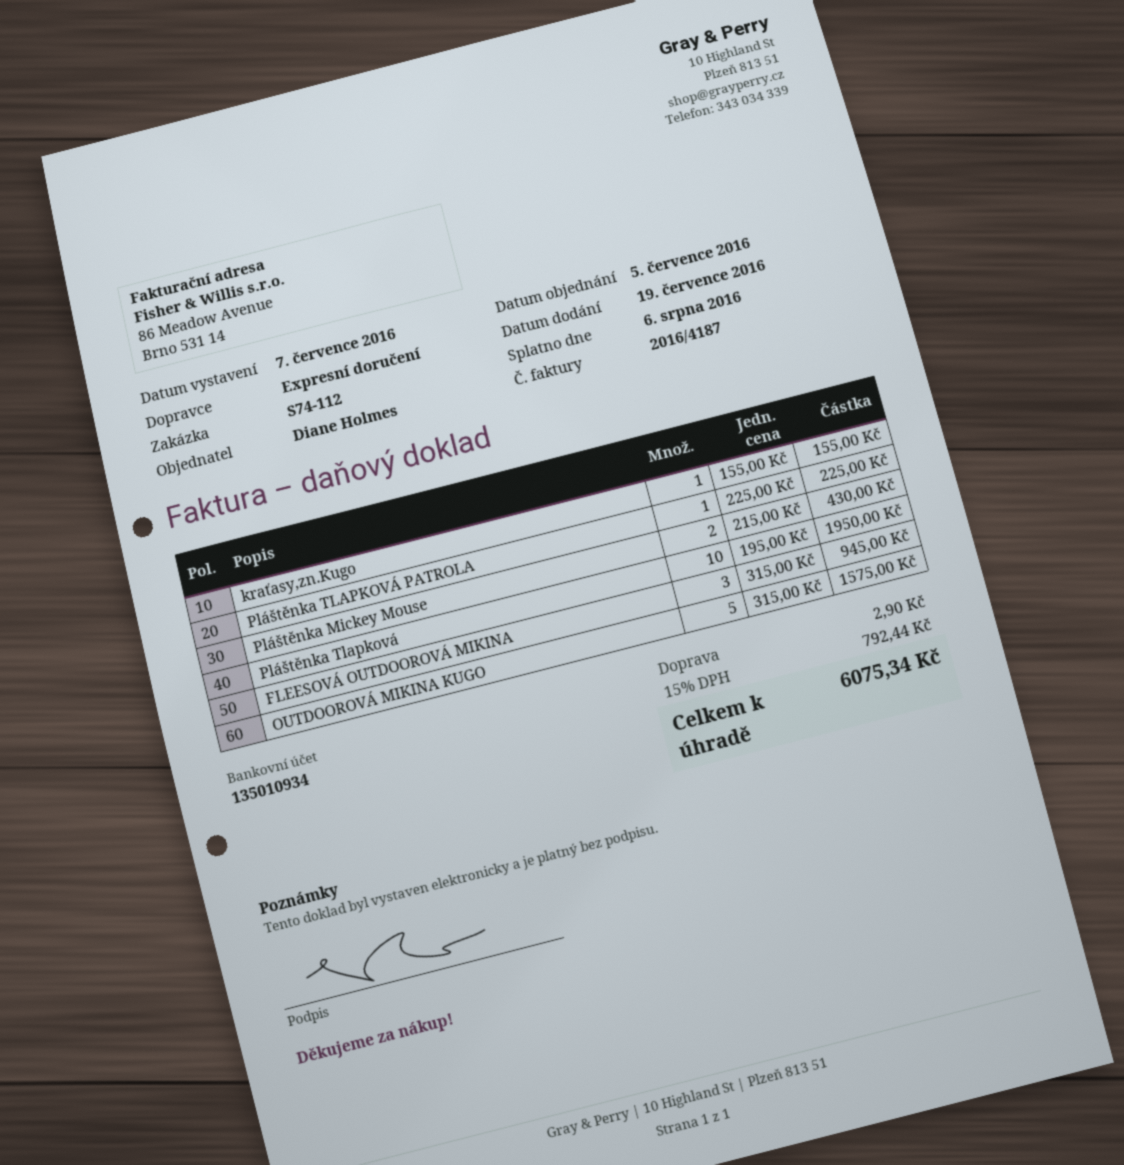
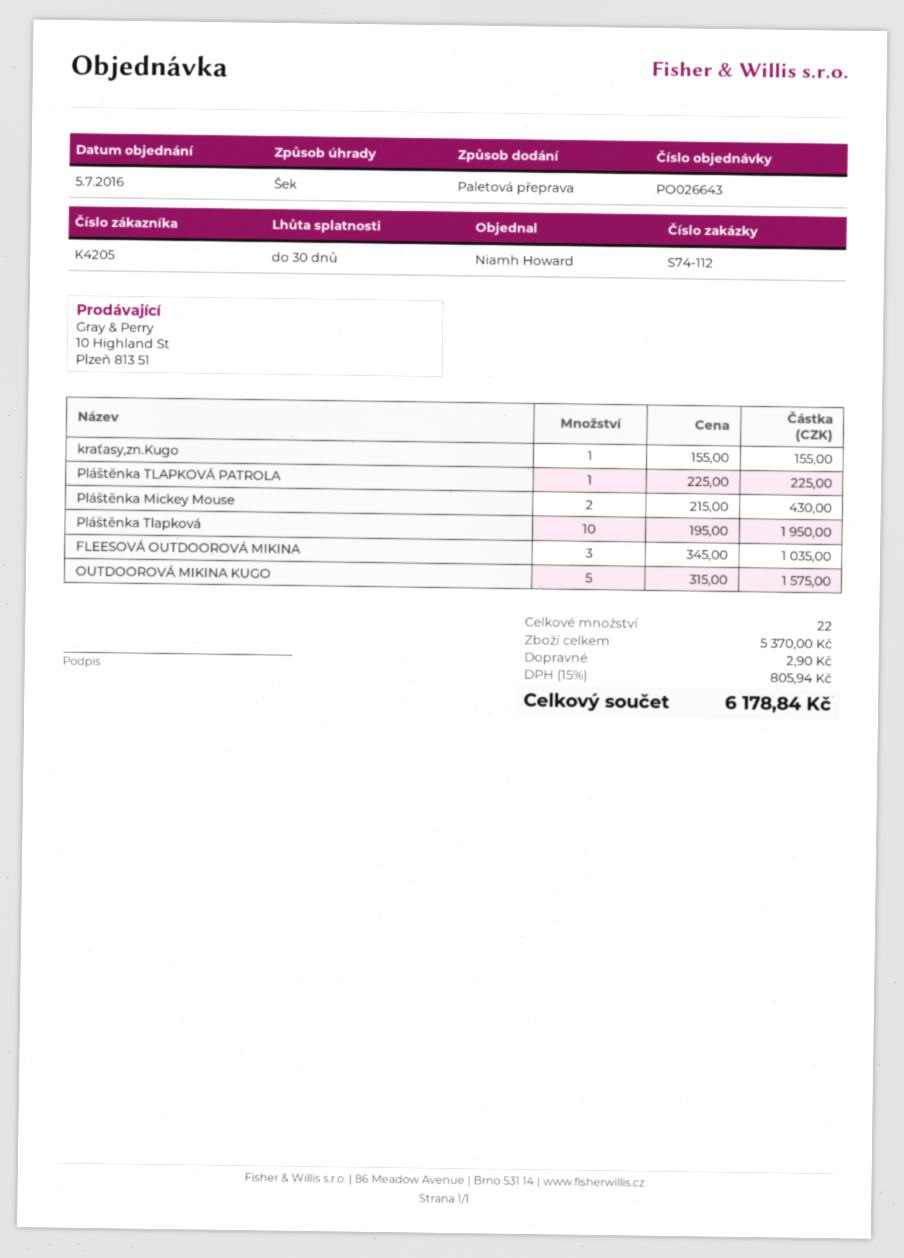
ordered by: Diane Holmes -> Niamh Howard
shipping method: express -> pallet freight
FLEESOVÁ OUTDOOROVÁ MIKINA: 3 x 315.00 = 945.00 -> 3 x 345.00 = 1035.00
tax: 15% = 792.44 -> 15% = 805.94
total: 6075.34 -> 6178.84

